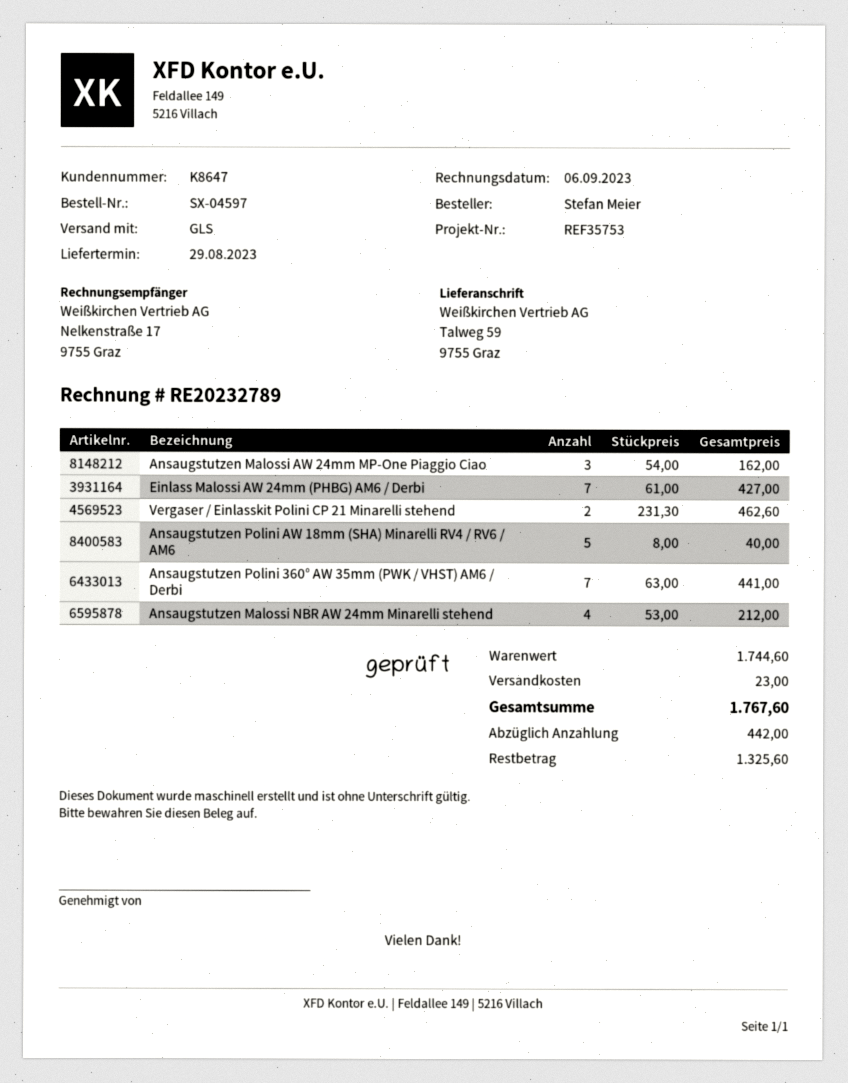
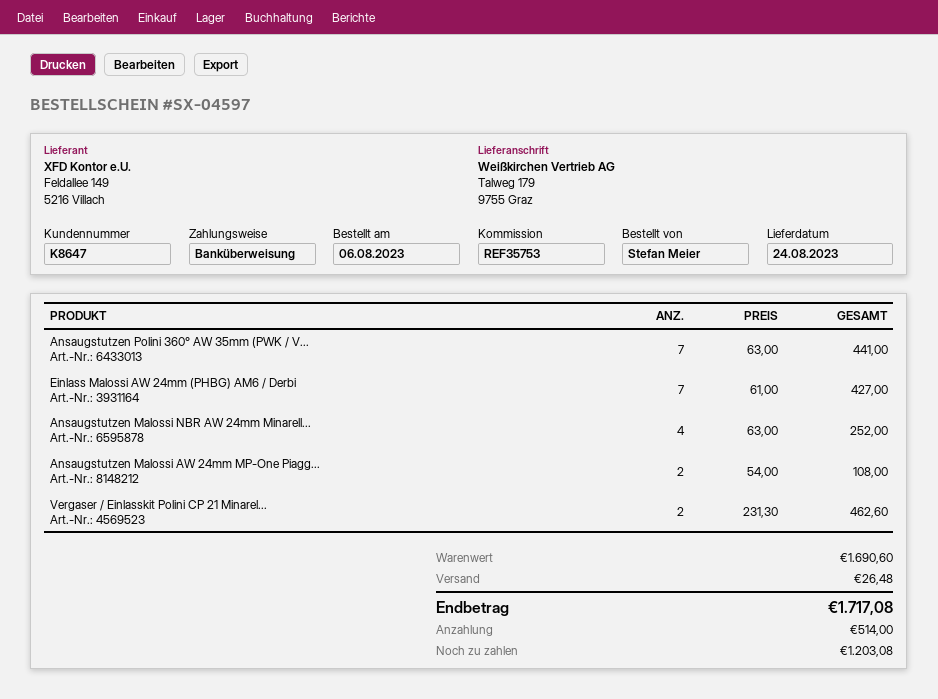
delivery date: 2023-08-29 -> 2023-08-24
ship to: Talweg 59, 9755 Graz -> Talweg 179, 9755 Graz
Ansaugstutzen Malossi AW 24mm MP-One Piaggio Ciao: 3 x 54.00 = 162.00 -> 2 x 54.00 = 108.00
Ansaugstutzen Polini AW 18mm (SHA) Minarelli RV4 / RV6 / AM6: 5 x 8.00 = 40.00 -> none
Ansaugstutzen Malossi NBR AW 24mm Minarelli stehend: 4 x 53.00 = 212.00 -> 4 x 63.00 = 252.00
subtotal: 1744.60 -> 1690.60
shipping: 23.00 -> 26.48
total: 1767.60 -> 1717.08
deposit: 442.00 -> 514.00
balance: 1325.60 -> 1203.08

